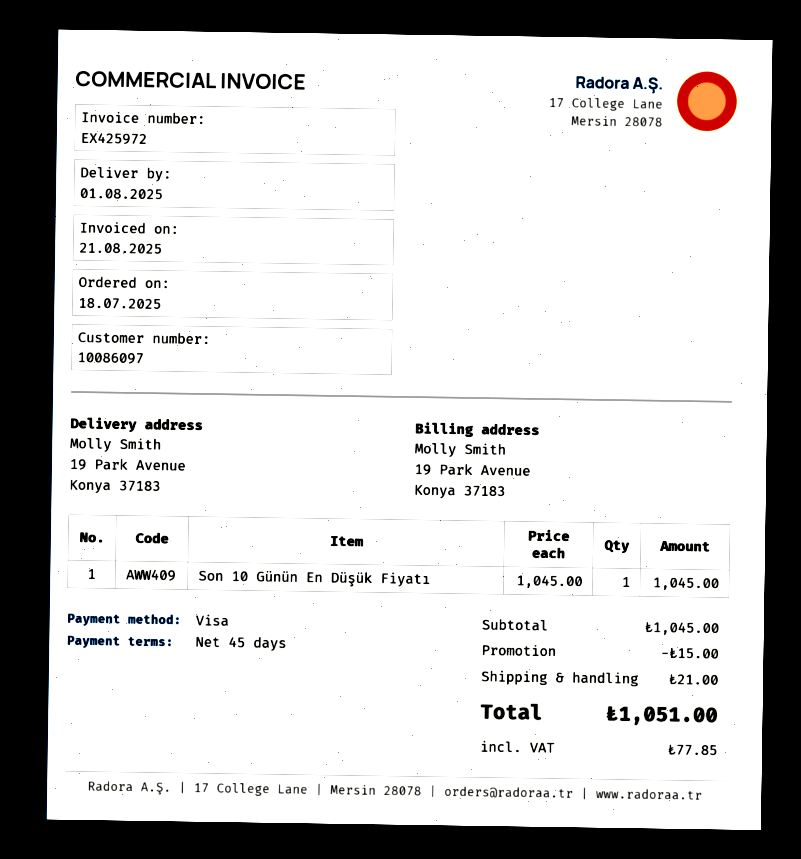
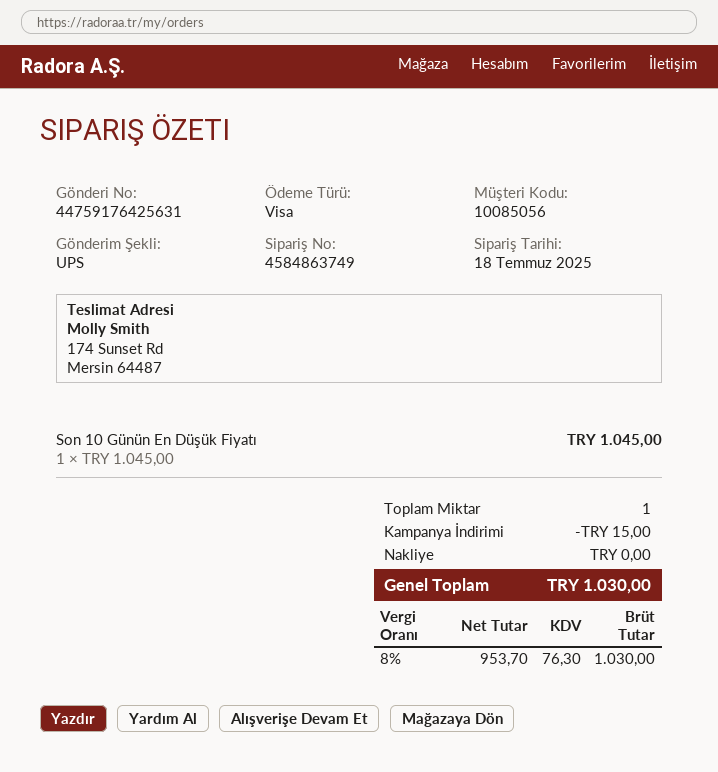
customer number: 10086097 -> 10085056
ship to: 19 Park Avenue, Konya 37183 -> 174 Sunset Rd, Mersin 64487
shipping: 21.00 -> 0.00
tax: 77.85 -> 76.30
total: 1051.00 -> 1030.00

